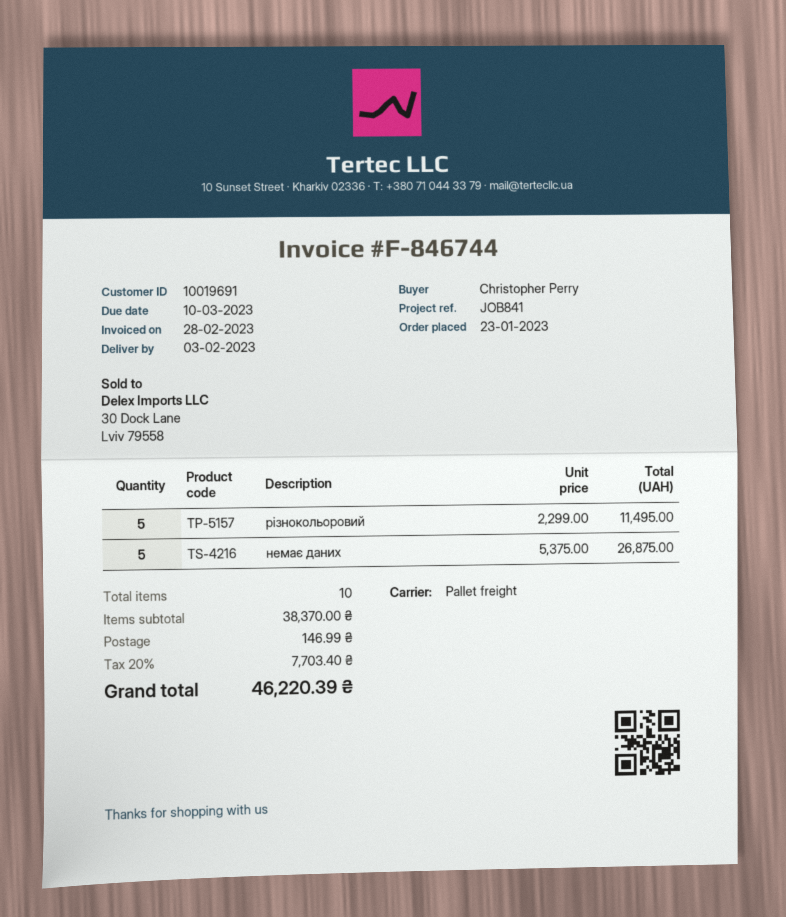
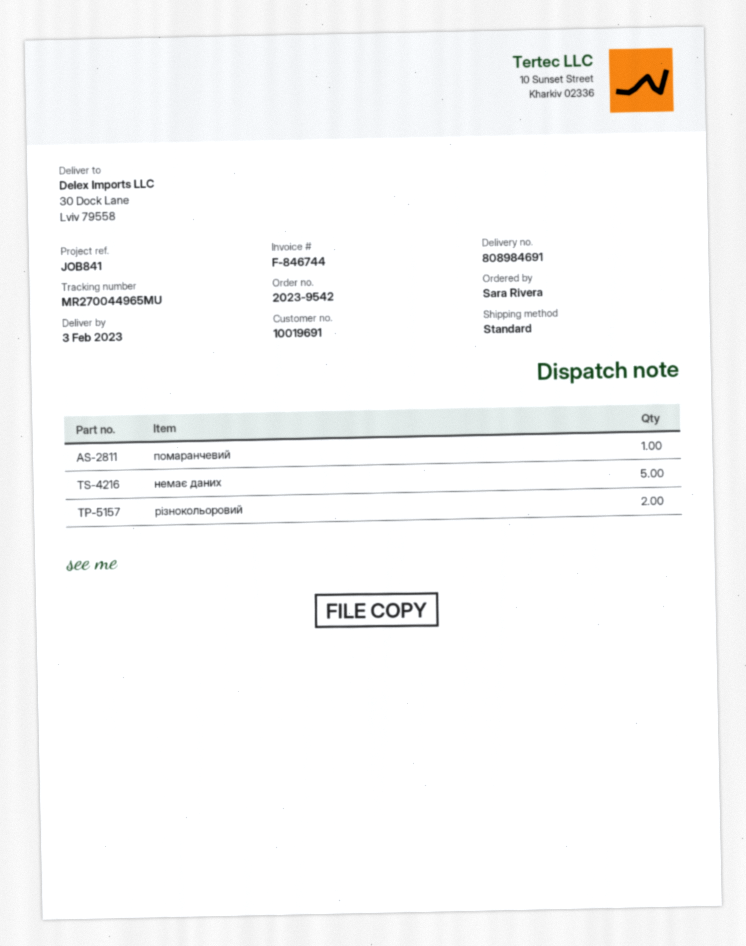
ordered by: Christopher Perry -> Sara Rivera
shipping method: pallet freight -> standard
різнокольоровий: 5 -> 2
помаранчевий: none -> 1

